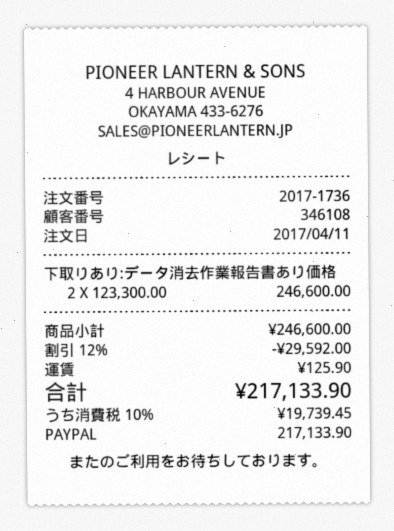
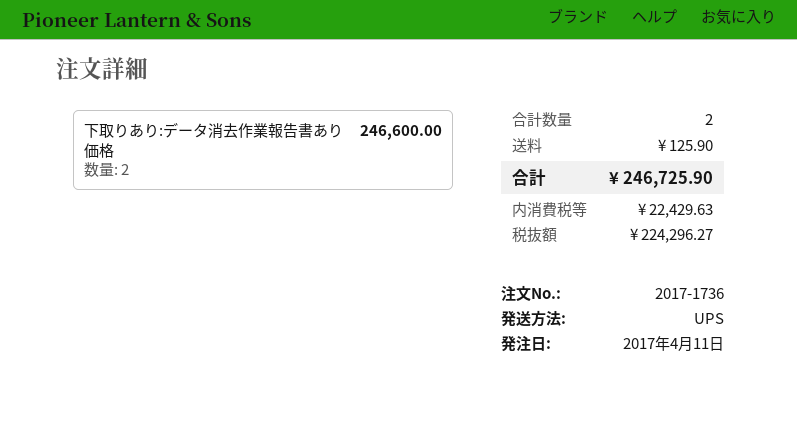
discount: 12% = 29592.00 -> none
tax: 19739.45 -> 22429.63
total: 217133.90 -> 246725.90

